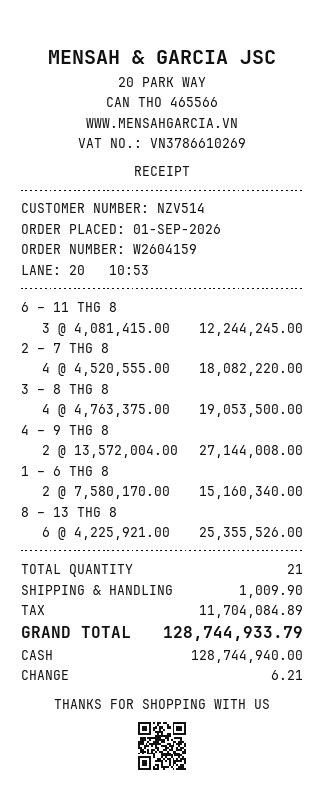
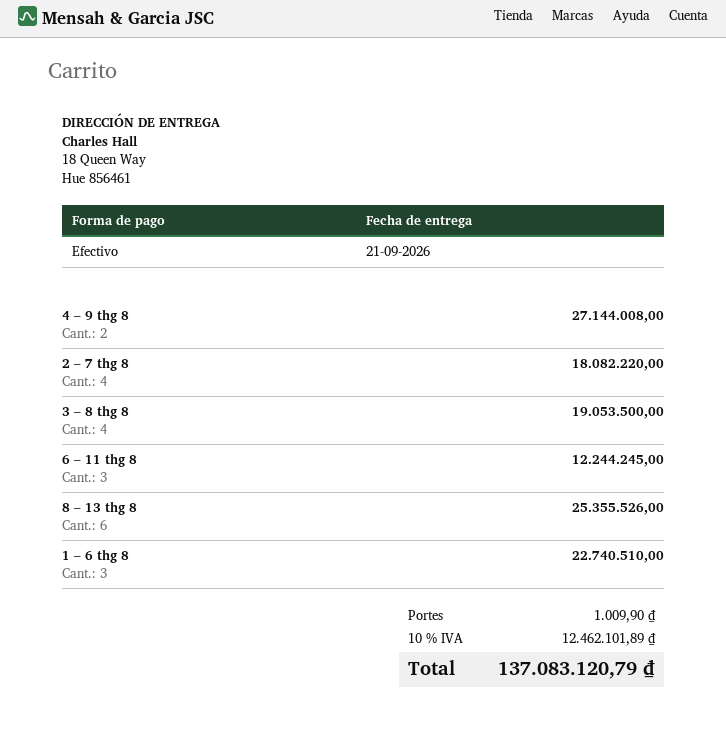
1 – 6 THG 8: 2 for 15160340.00 -> 3 for 22740510.00
tax: 11704084.89 -> 12462101.89
total: 128744933.79 -> 137083120.79

